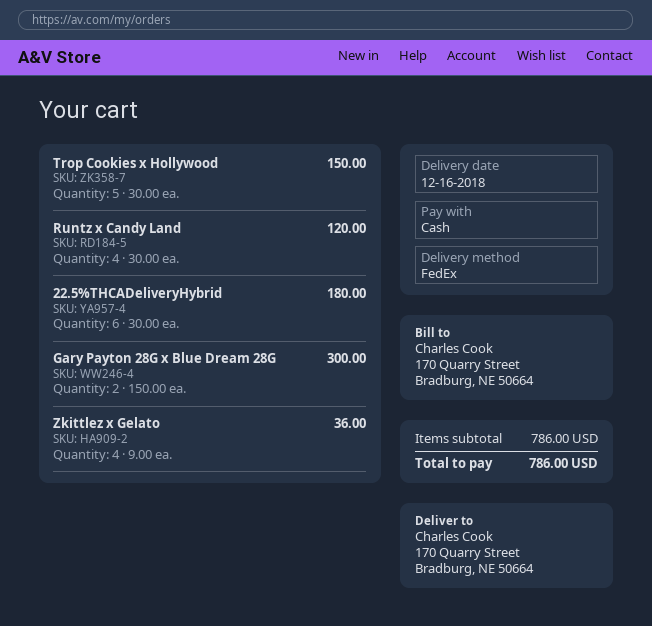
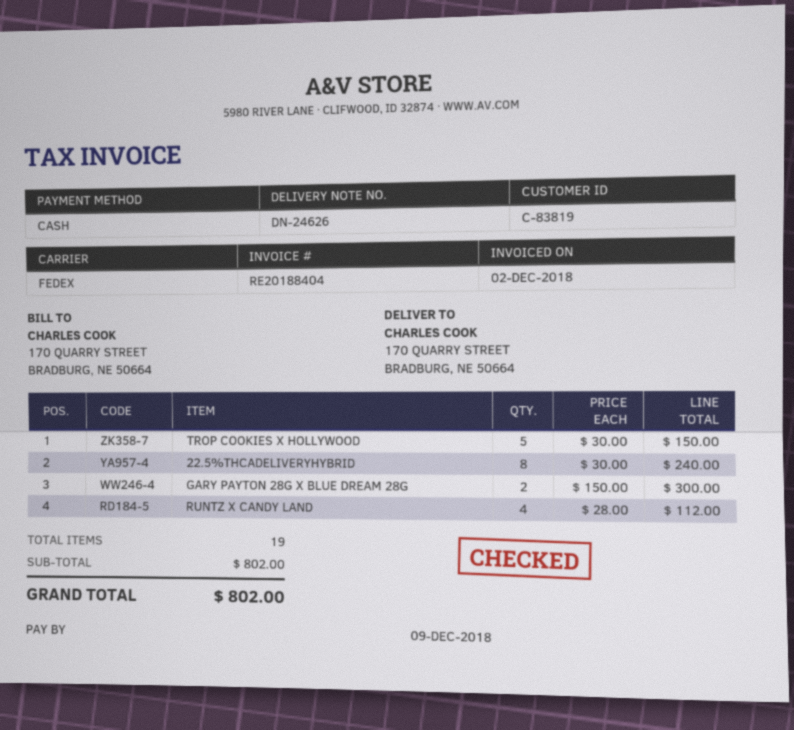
Runtz x Candy Land: 4 x 30.00 = 120.00 -> 4 x 28.00 = 112.00
22.5%THCADeliveryHybrid: 6 x 30.00 = 180.00 -> 8 x 30.00 = 240.00
Zkittlez x Gelato: 4 x 9.00 = 36.00 -> none
subtotal: 786.00 -> 802.00
total: 786.00 -> 802.00

